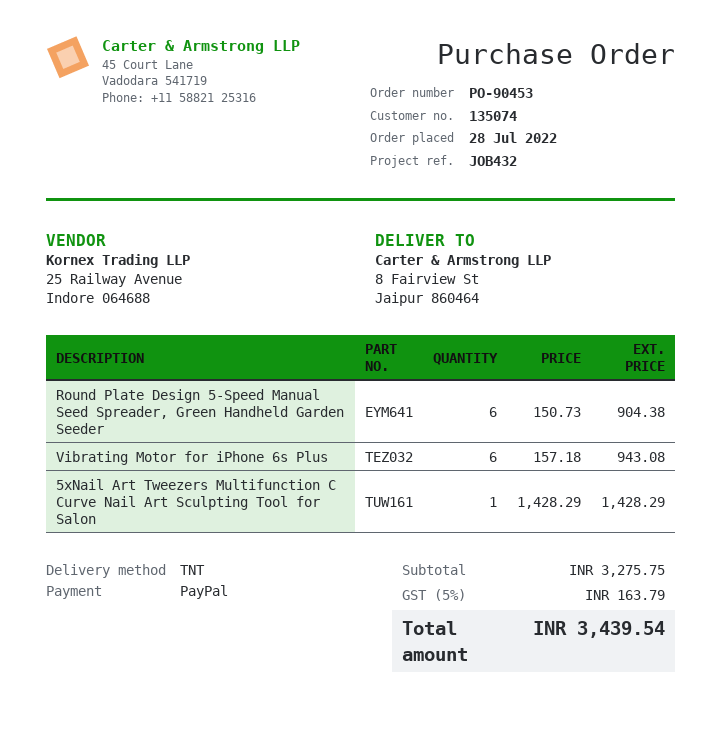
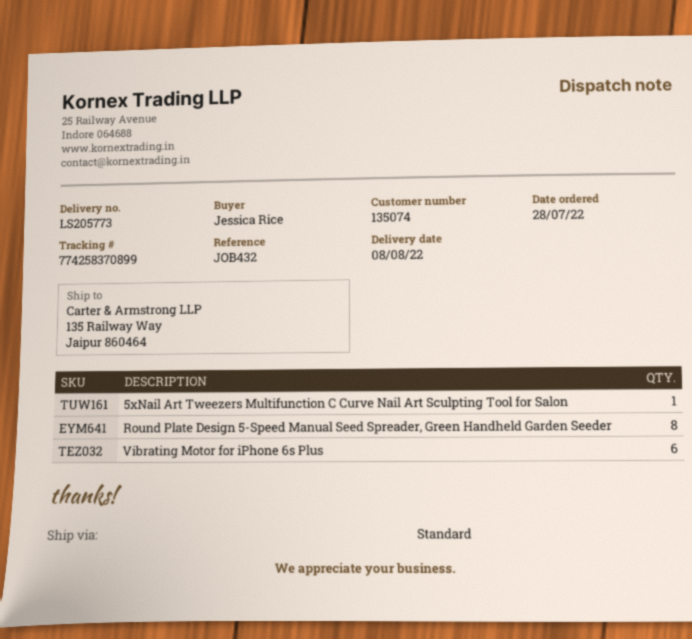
shipping method: TNT -> standard
ship to: 8 Fairview St, Jaipur 860464 -> 135 Railway Way, Jaipur 860464
Round Plate Design 5-Speed Manual Seed Spreader, Green Handheld Garden Seeder: 6 -> 8

